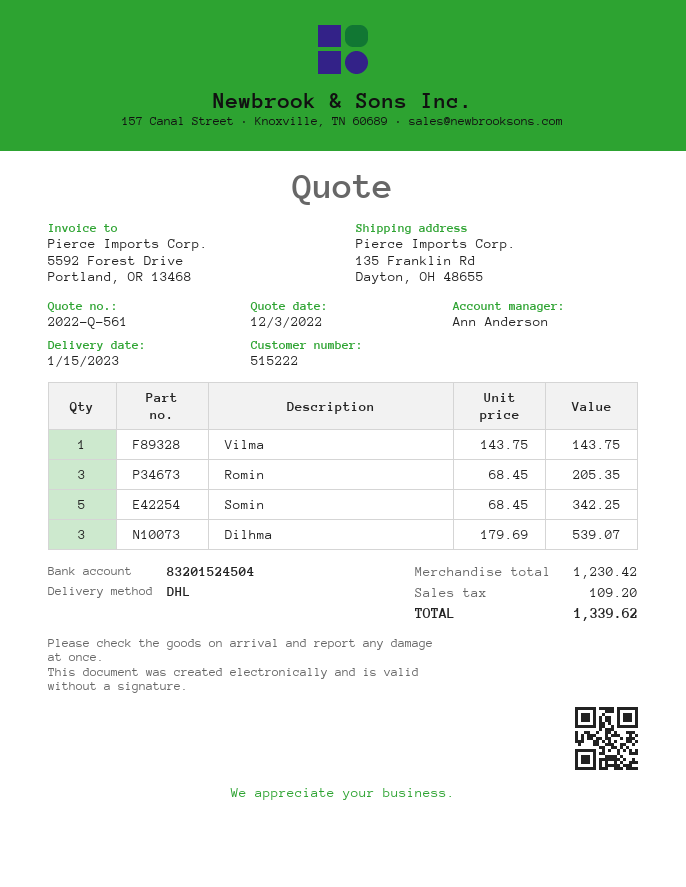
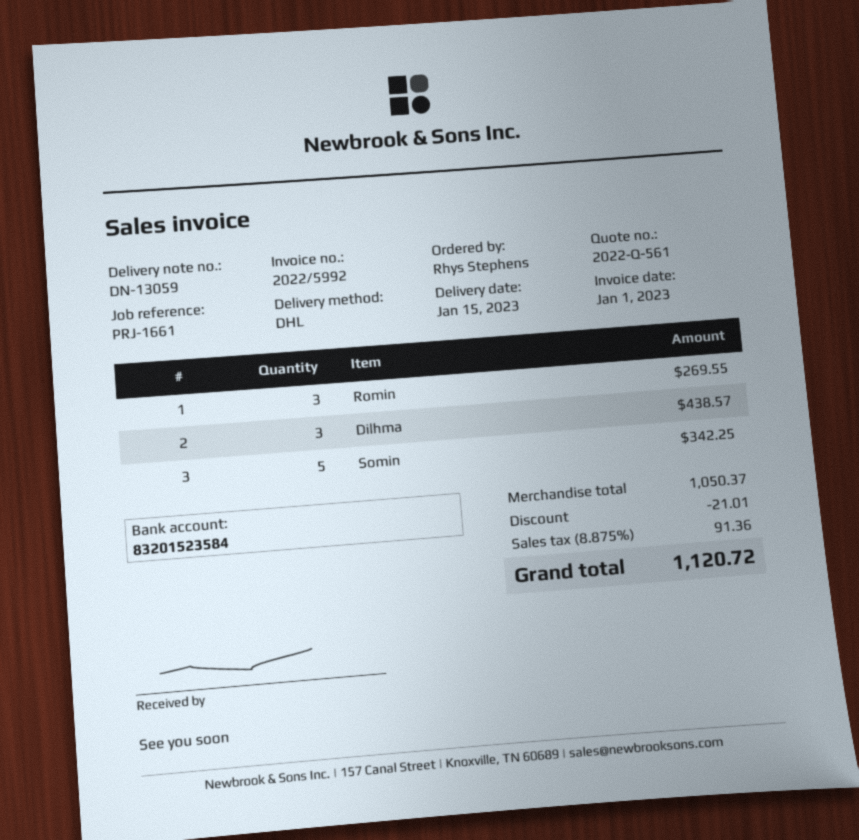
bank account: 83201524504 -> 83201523584
Vilma: 1 for 143.75 -> none
Romin: 3 for 205.35 -> 3 for 269.55
Dilhma: 3 for 539.07 -> 3 for 438.57
subtotal: 1230.42 -> 1050.37
discount: none -> 21.01
tax: 109.20 -> 91.36
total: 1339.62 -> 1120.72

